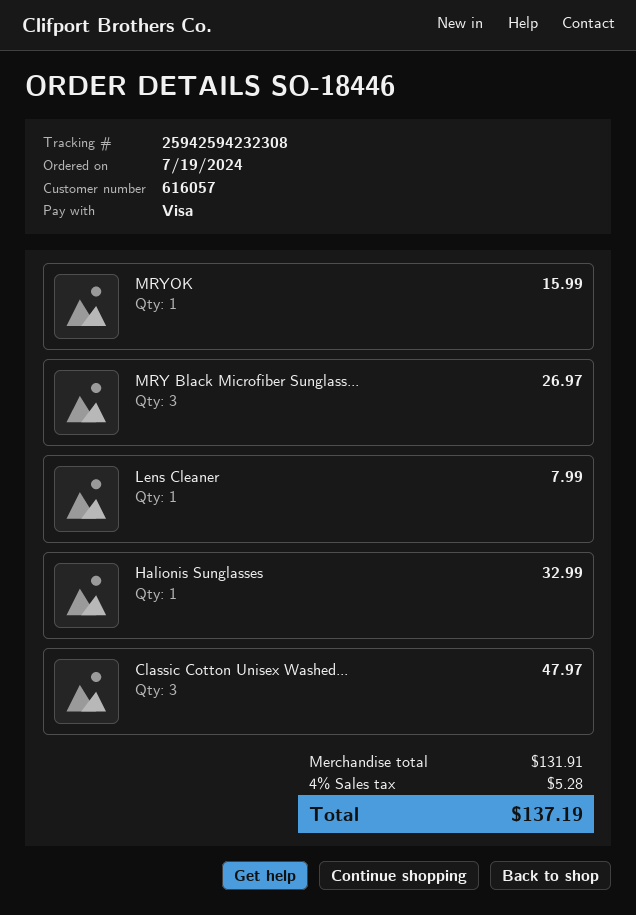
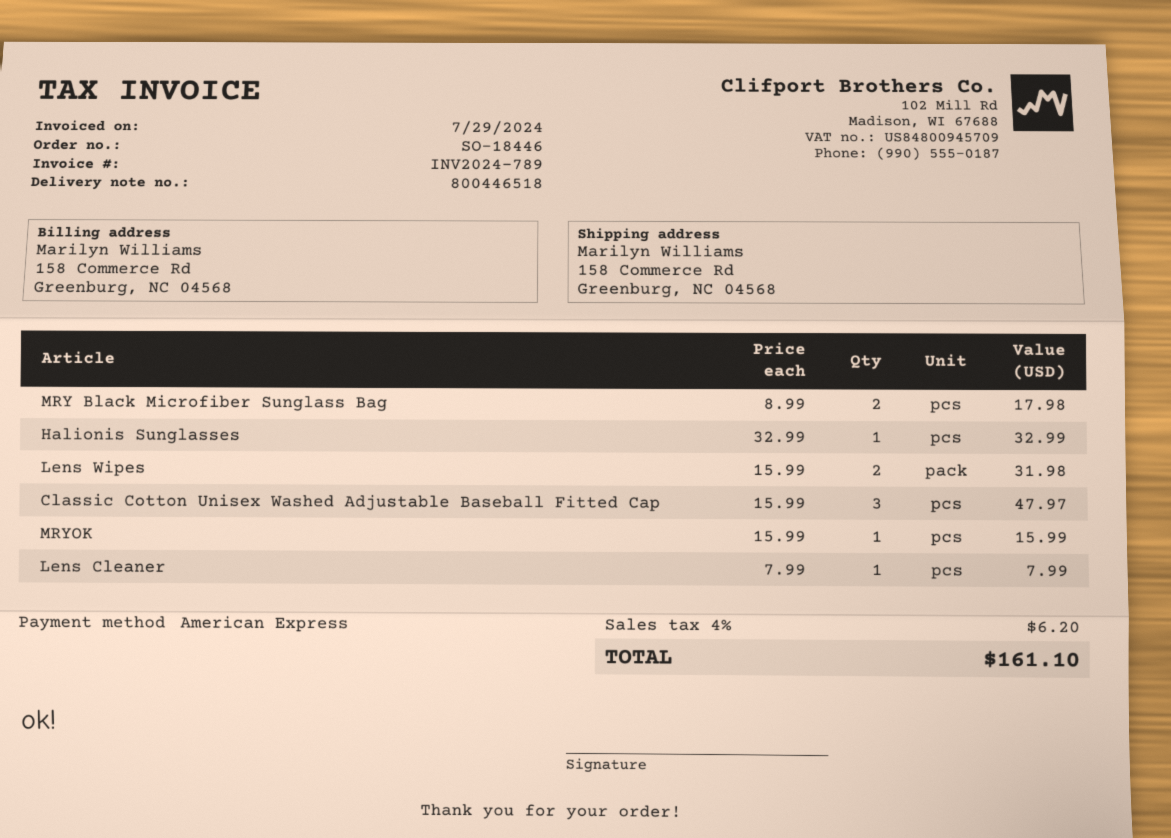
payment method: Visa -> American Express
MRY Black Microfiber Sunglass...: 3 for 26.97 -> 2 for 17.98
Lens Wipes: none -> 2 for 31.98
tax: 4% = 5.28 -> 4% = 6.20
total: 137.19 -> 161.10

